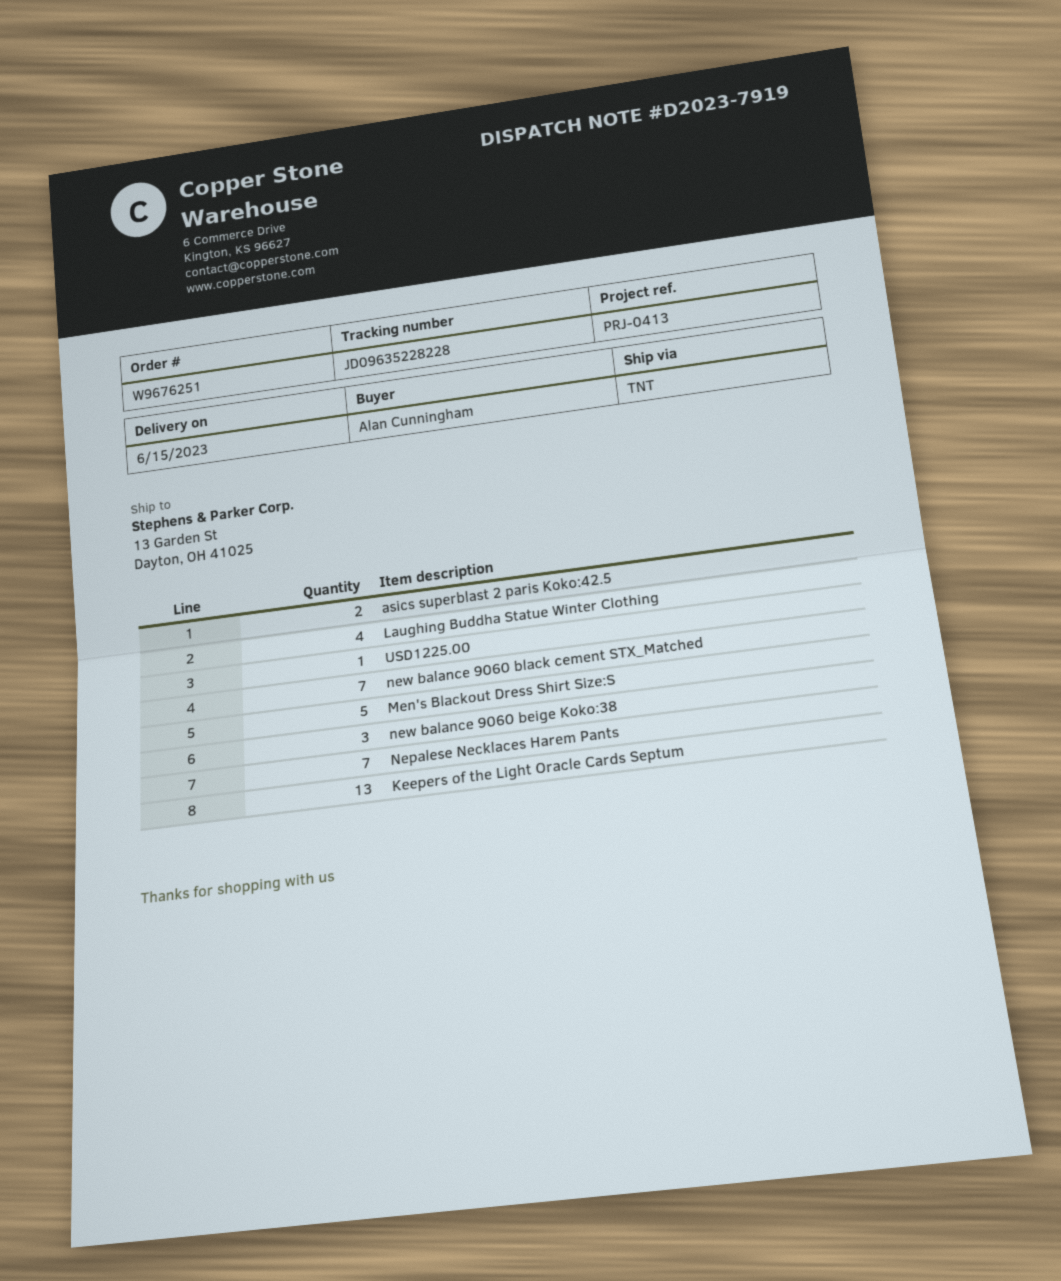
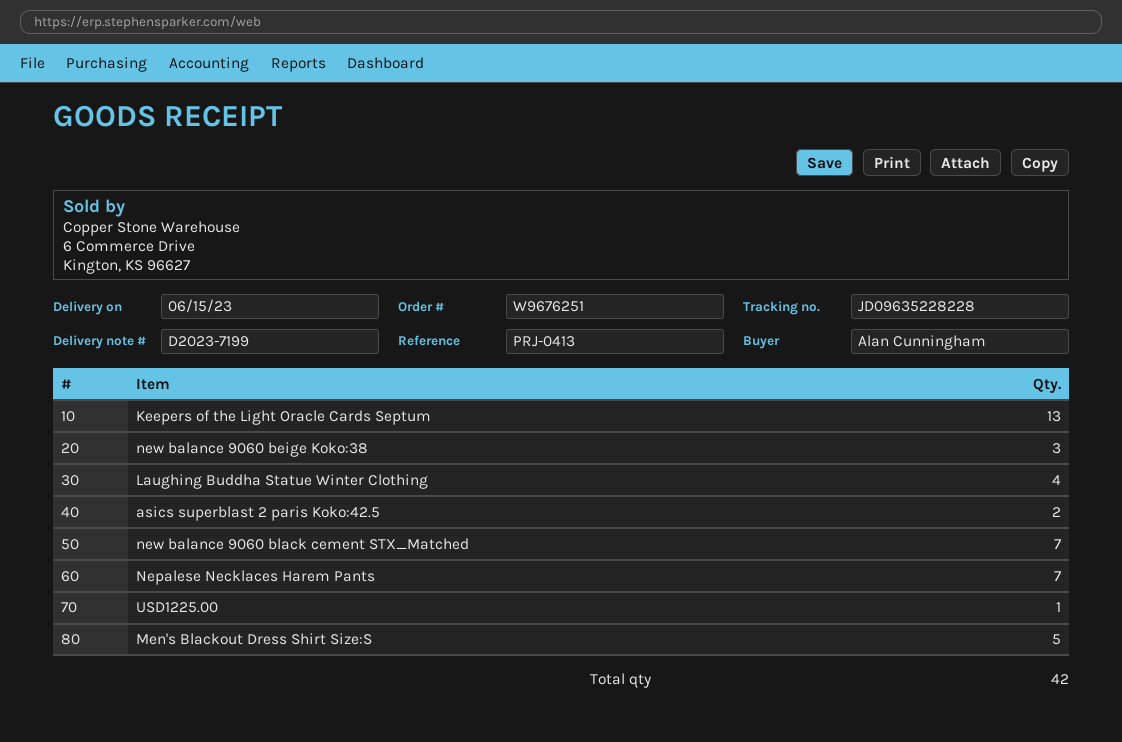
delivery note number: D2023-7919 -> D2023-7199

